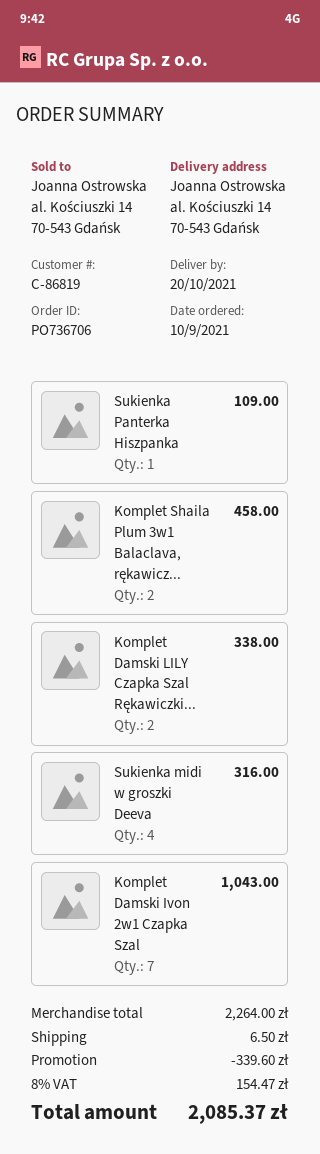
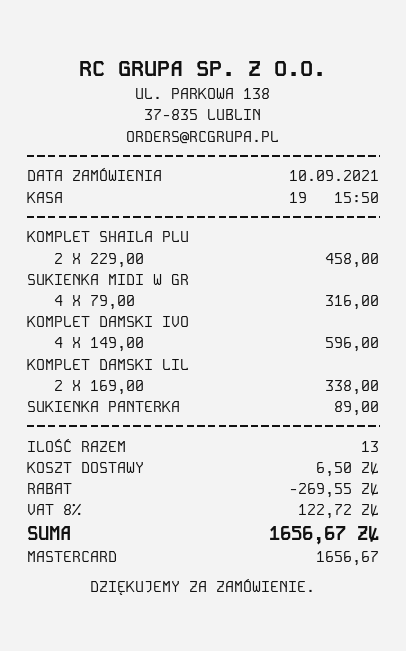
Sukienka Panterka Hiszpanka: 1 for 109.00 -> 1 for 89.00
Komplet Damski Ivon 2w1 Czapka Szal: 7 for 1043.00 -> 4 for 596.00
discount: 339.60 -> 269.55
tax: 8% = 154.47 -> 8% = 122.72
total: 2085.37 -> 1656.67

